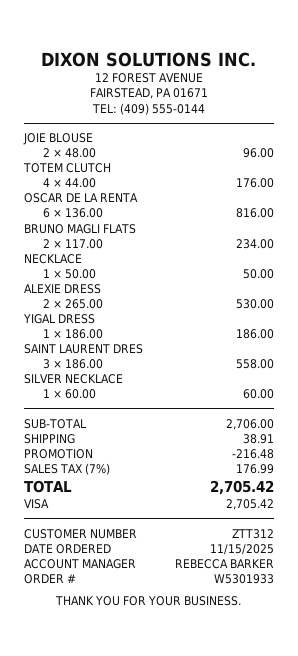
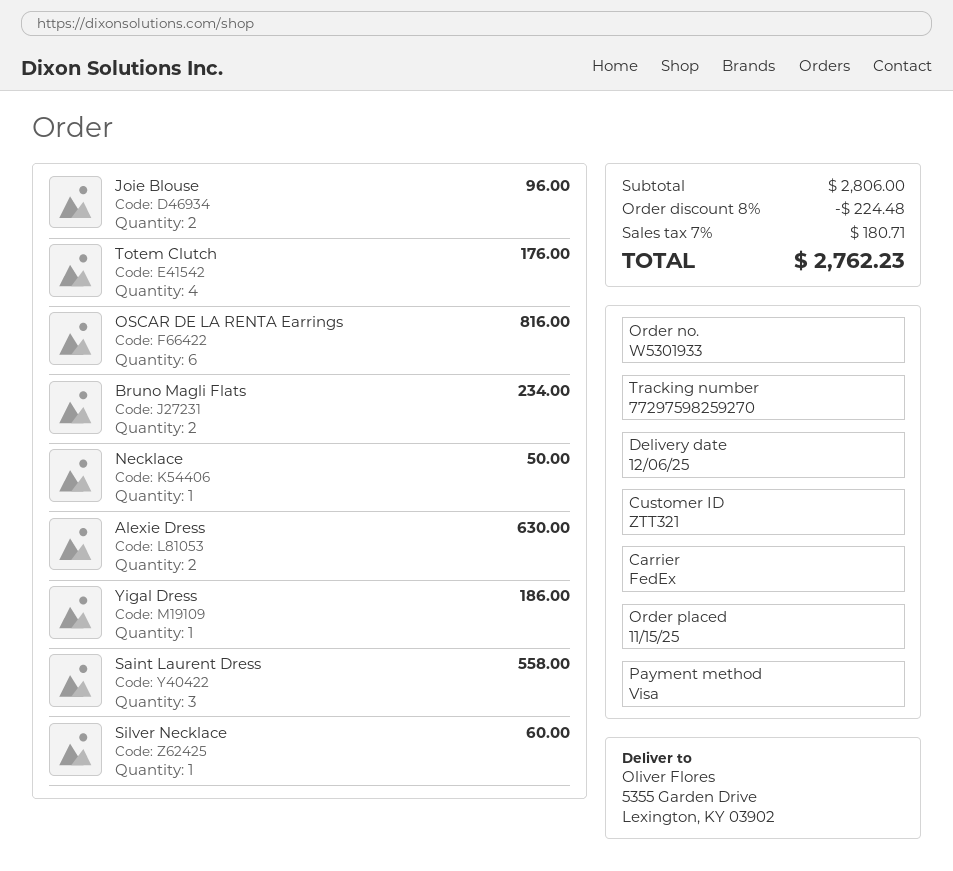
customer number: ZTT312 -> ZTT321
ALEXIE DRESS: 2 for 530.00 -> 2 for 630.00
subtotal: 2706.00 -> 2806.00
discount: 216.48 -> 224.48
shipping: 38.91 -> none
tax: 7% = 176.99 -> 7% = 180.71
total: 2705.42 -> 2762.23

